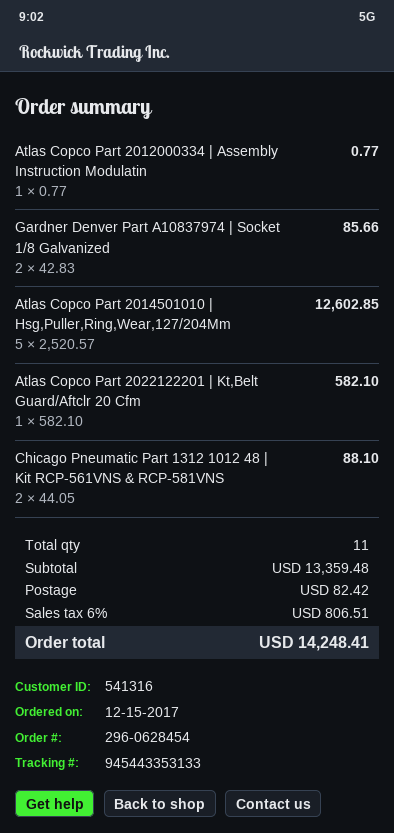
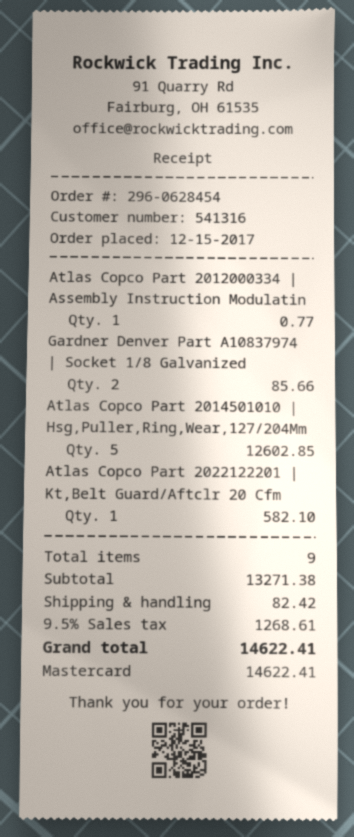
Chicago Pneumatic Part 1312 1012 48 | Kit RCP-561VNS & RCP-581VNS: 2 for 88.10 -> none
total quantity: 11 -> 9
subtotal: 13359.48 -> 13271.38
tax: 6% = 806.51 -> 9.5% = 1268.61
total: 14248.41 -> 14622.41

